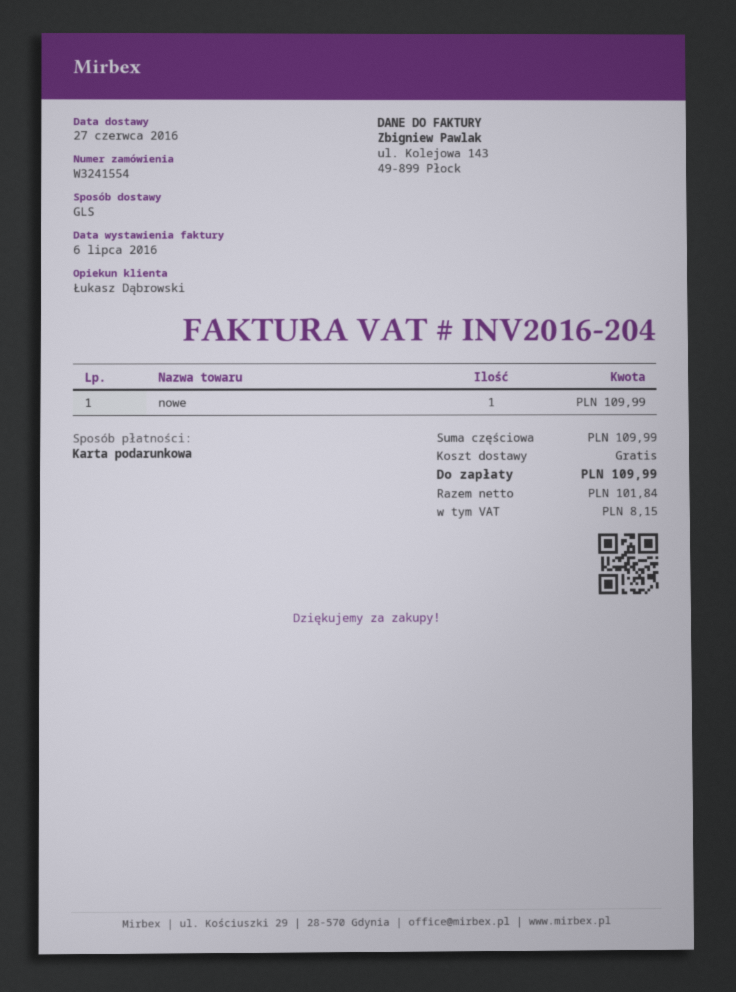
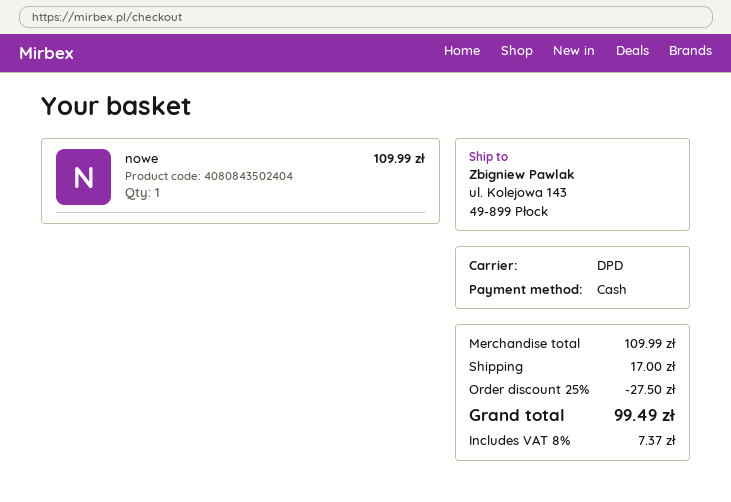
payment method: gift card -> cash
shipping method: GLS -> DPD
discount: none -> 25% = 27.50
shipping: 0.00 -> 17.00
tax: 8.15 -> 7.37
total: 109.99 -> 99.49

